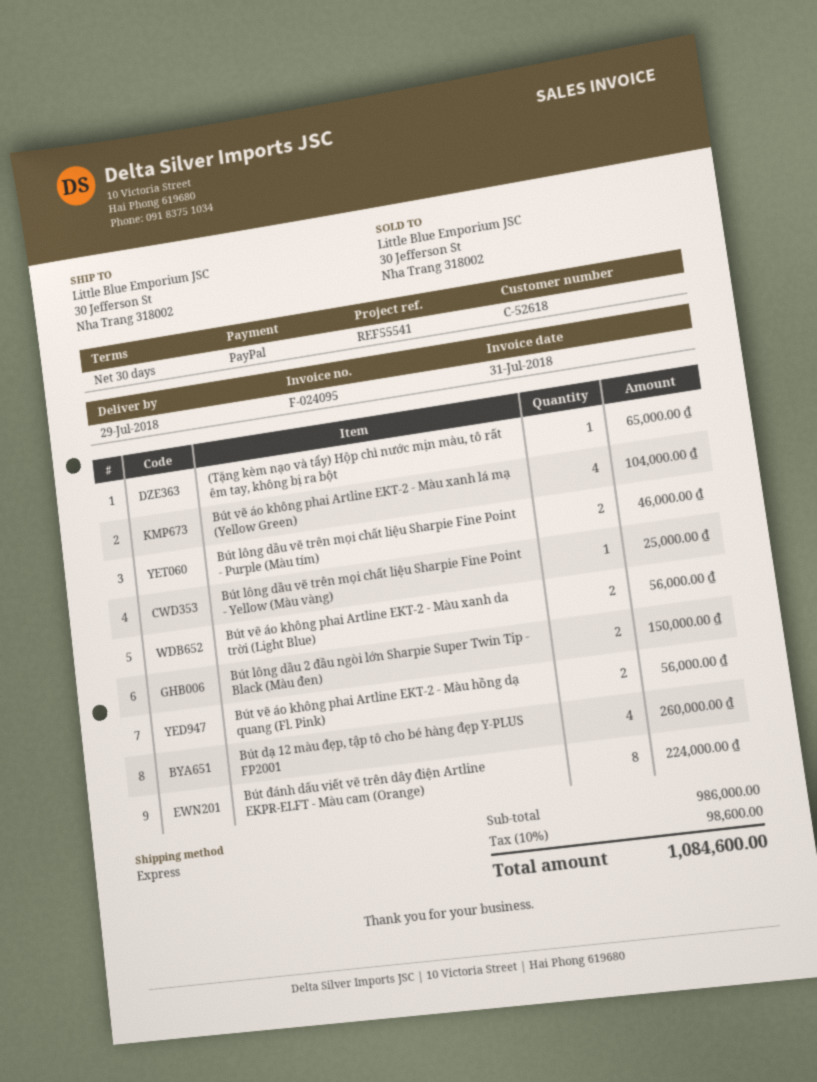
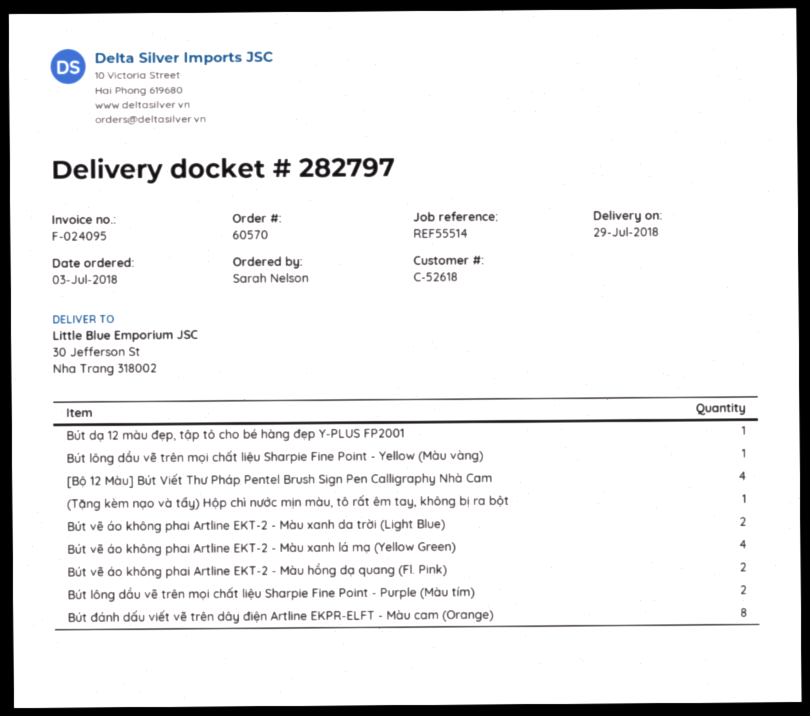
reference: REF55541 -> REF55514
Bút lông dầu 2 đầu ngòi lớn Sharpie Super Twin Tip - Black (Màu đen): 2 -> none
Bút dạ 12 màu đẹp, tập tô cho bé hàng đẹp Y-PLUS FP2001: 4 -> 1
[Bộ 12 Màu] Bút Viết Thư Pháp Pentel Brush Sign Pen Calligraphy Nhà Cam: none -> 4

